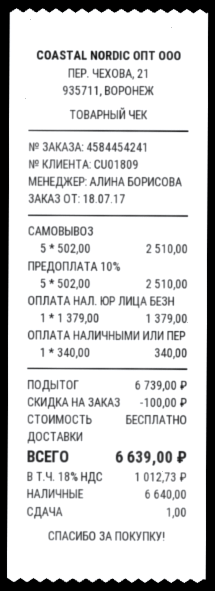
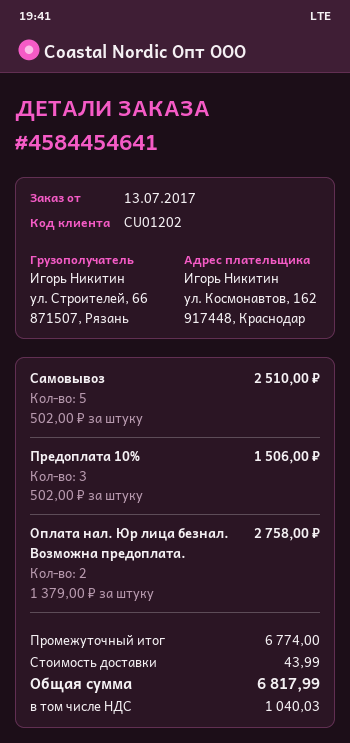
order number: 4584454241 -> 4584454641
order date: 2017-07-18 -> 2017-07-13
customer number: CU01809 -> CU01202
ПРЕДОПЛАТА 10%: 5 x 502.00 = 2510.00 -> 3 x 502.00 = 1506.00
ОПЛАТА НАЛ. ЮР ЛИЦА БЕЗН: 1 x 1379.00 = 1379.00 -> 2 x 1379.00 = 2758.00
ОПЛАТА НАЛИЧНЫМИ ИЛИ ПЕР: 1 x 340.00 = 340.00 -> none
subtotal: 6739.00 -> 6774.00
discount: 100.00 -> none
shipping: 0.00 -> 43.99
tax: 1012.73 -> 1040.03
total: 6639.00 -> 6817.99

